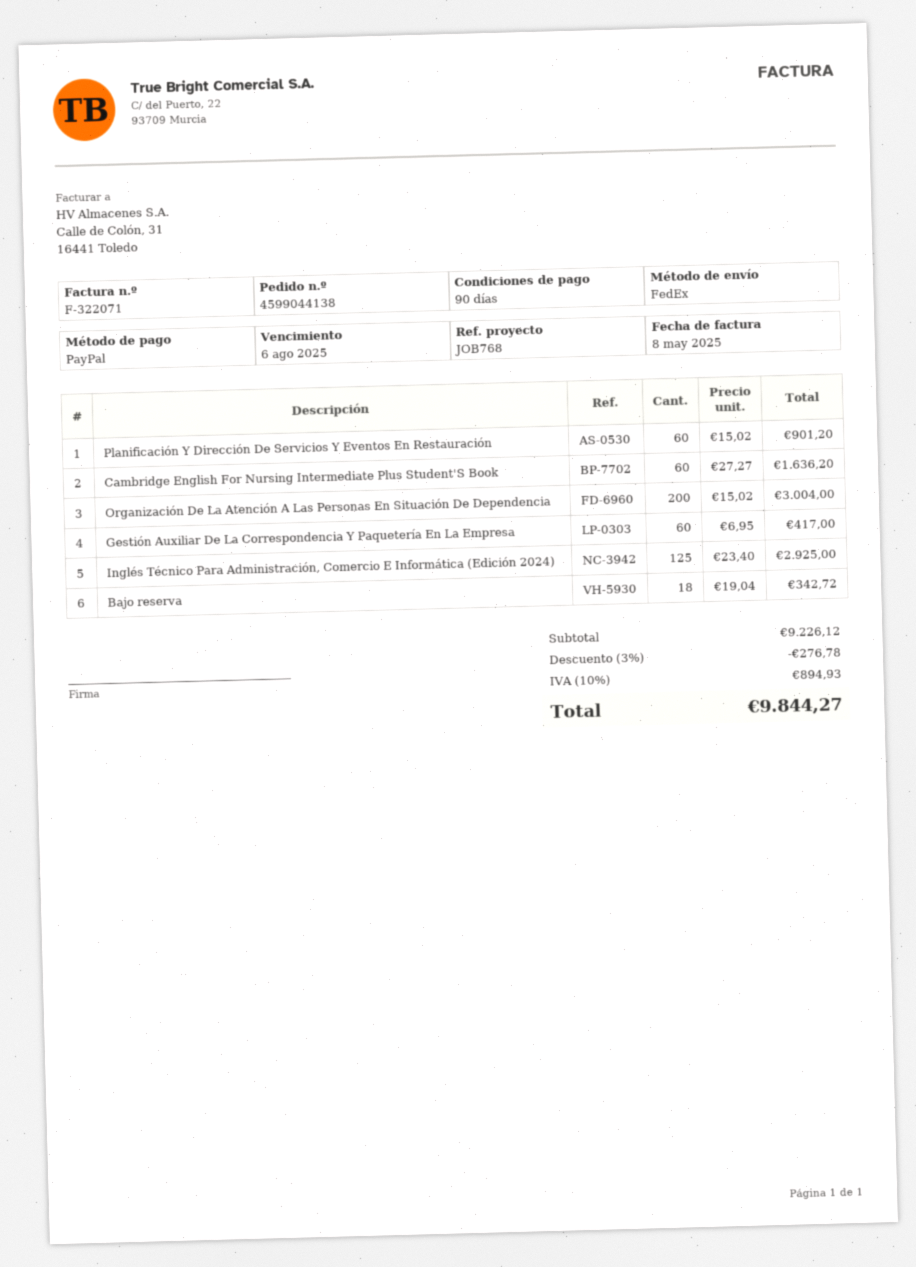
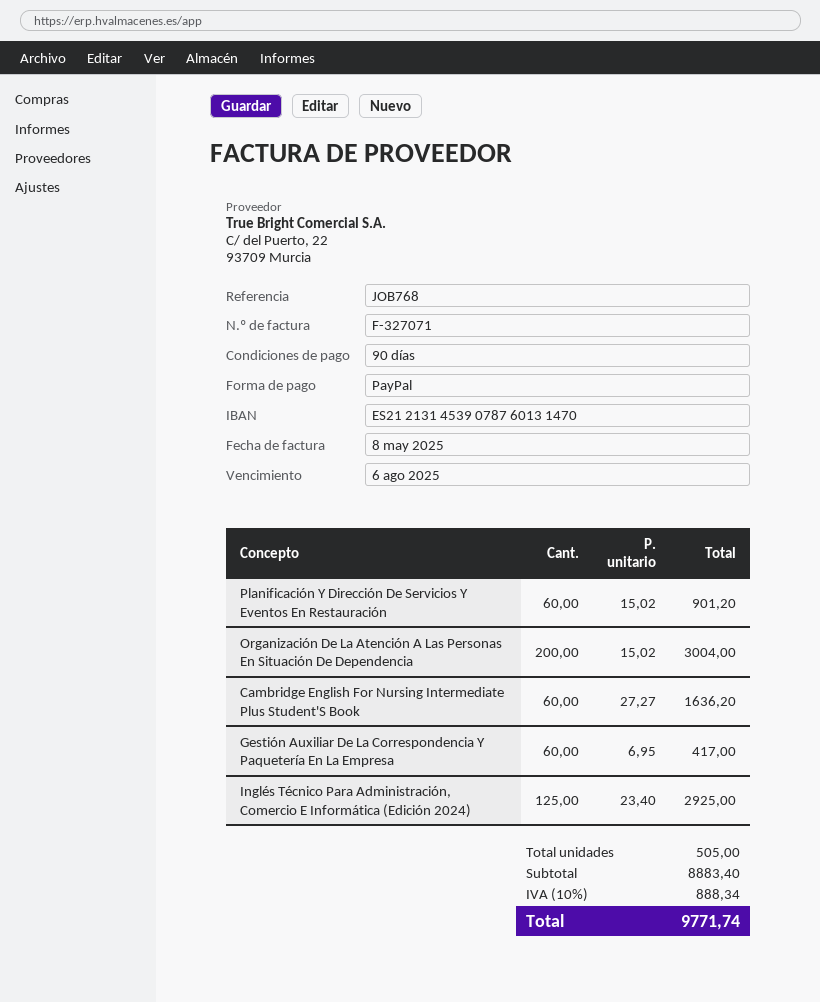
invoice number: F-322071 -> F-327071
Bajo reserva: 18 x 19.04 = 342.72 -> none
subtotal: 9226.12 -> 8883.40
discount: 3% = 276.78 -> none
tax: 10% = 894.93 -> 10% = 888.34
total: 9844.27 -> 9771.74

